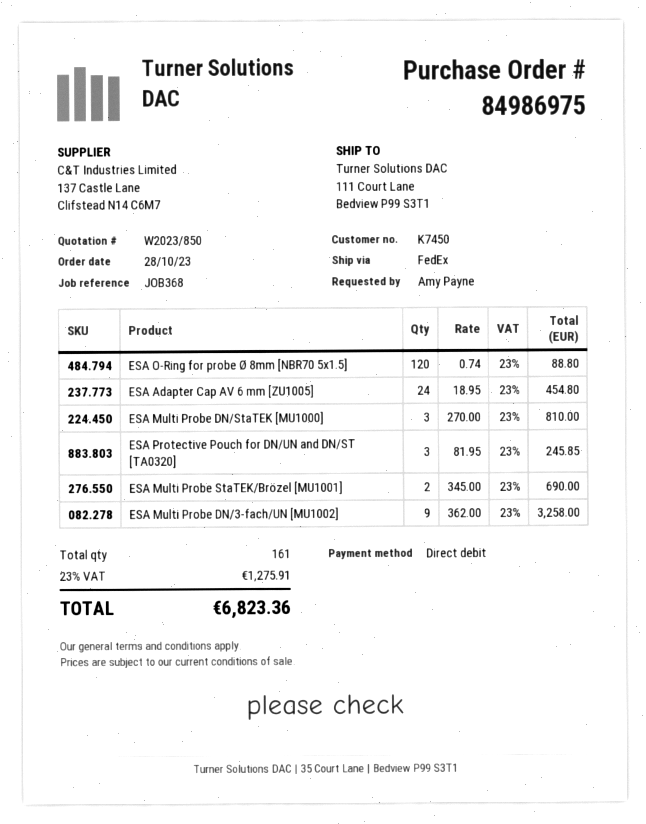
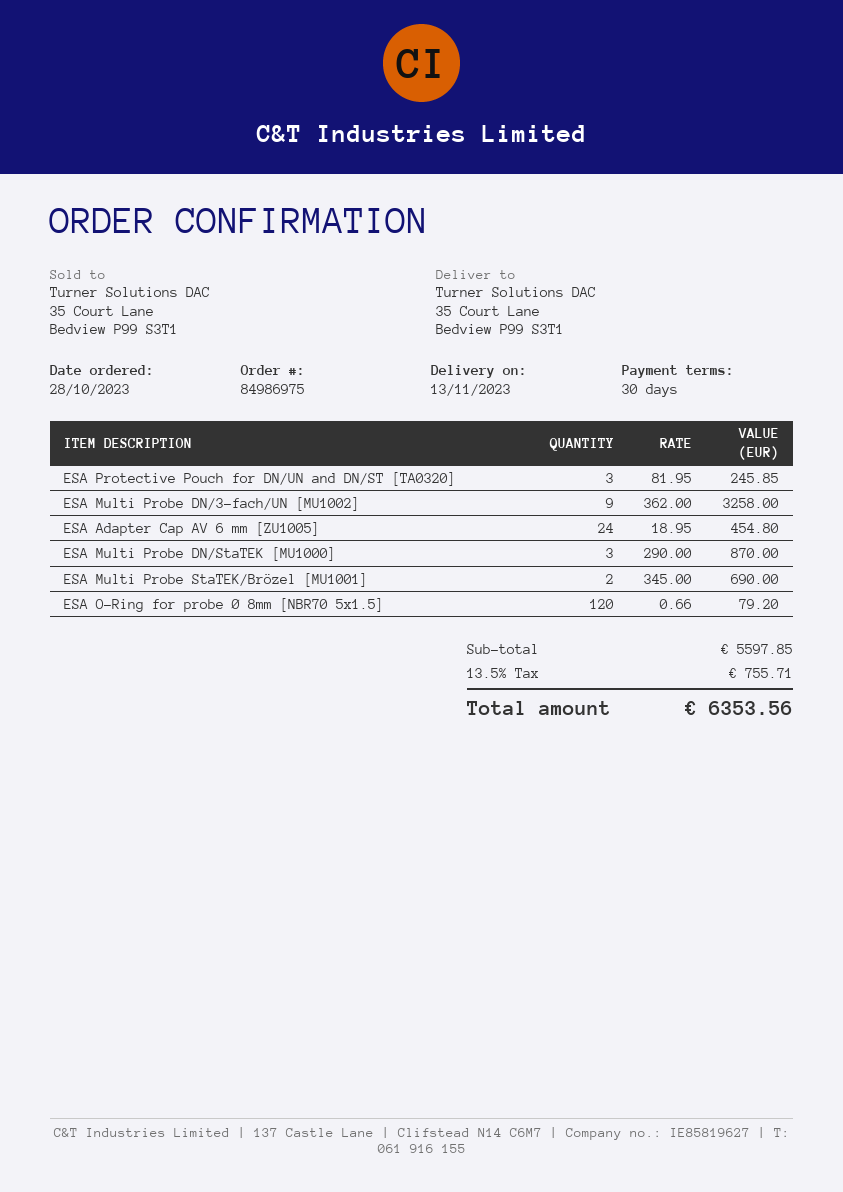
ship to: 111 Court Lane, Bedview P99 S3T1 -> 35 Court Lane, Bedview P99 S3T1
ESA O-Ring for probe Ø 8mm [NBR70 5x1.5]: 120 x 0.74 = 88.80 -> 120 x 0.66 = 79.20
ESA Multi Probe DN/StaTEK [MU1000]: 3 x 270.00 = 810.00 -> 3 x 290.00 = 870.00
tax: 23% = 1275.91 -> 13.5% = 755.71
total: 6823.36 -> 6353.56

